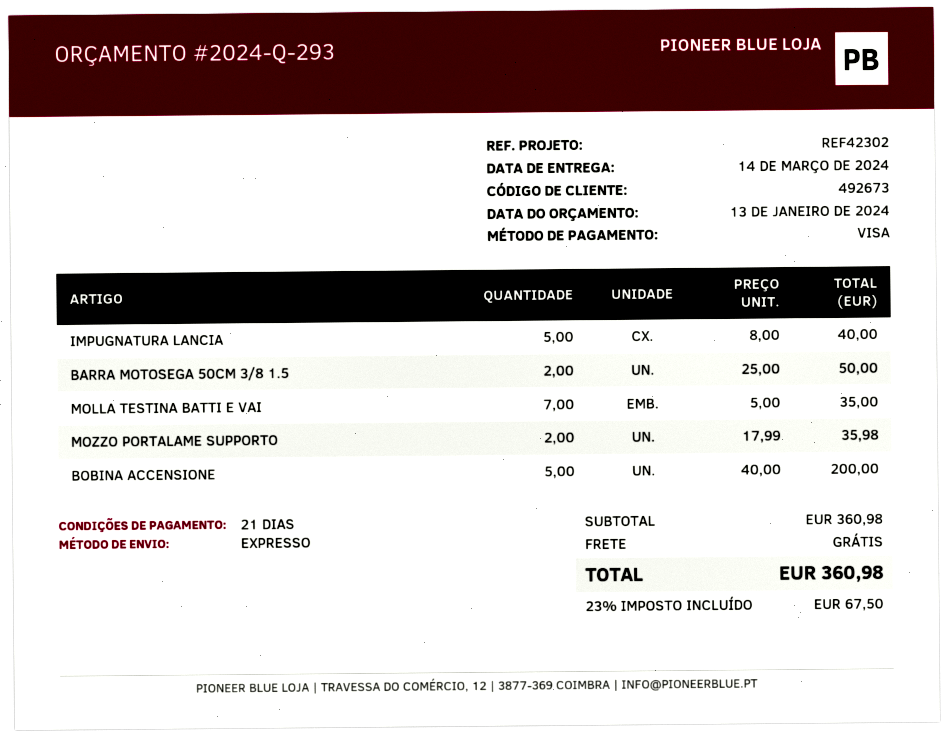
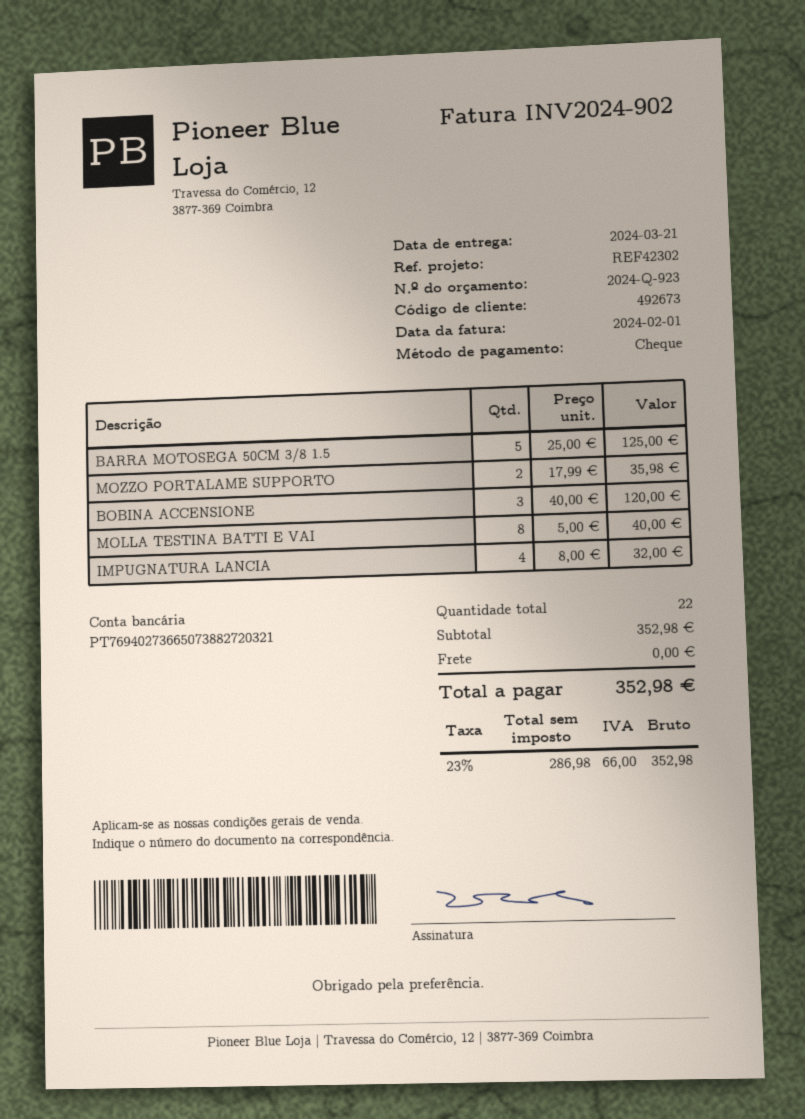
quote number: 2024-Q-293 -> 2024-Q-923
delivery date: 2024-03-14 -> 2024-03-21
payment method: Visa -> cheque
IMPUGNATURA LANCIA: 5 x 8.00 = 40.00 -> 4 x 8.00 = 32.00
BARRA MOTOSEGA 50CM 3/8 1.5: 2 x 25.00 = 50.00 -> 5 x 25.00 = 125.00
MOLLA TESTINA BATTI E VAI: 7 x 5.00 = 35.00 -> 8 x 5.00 = 40.00
BOBINA ACCENSIONE: 5 x 40.00 = 200.00 -> 3 x 40.00 = 120.00
subtotal: 360.98 -> 352.98
tax: 23% = 67.50 -> 23% = 66.00
total: 360.98 -> 352.98

